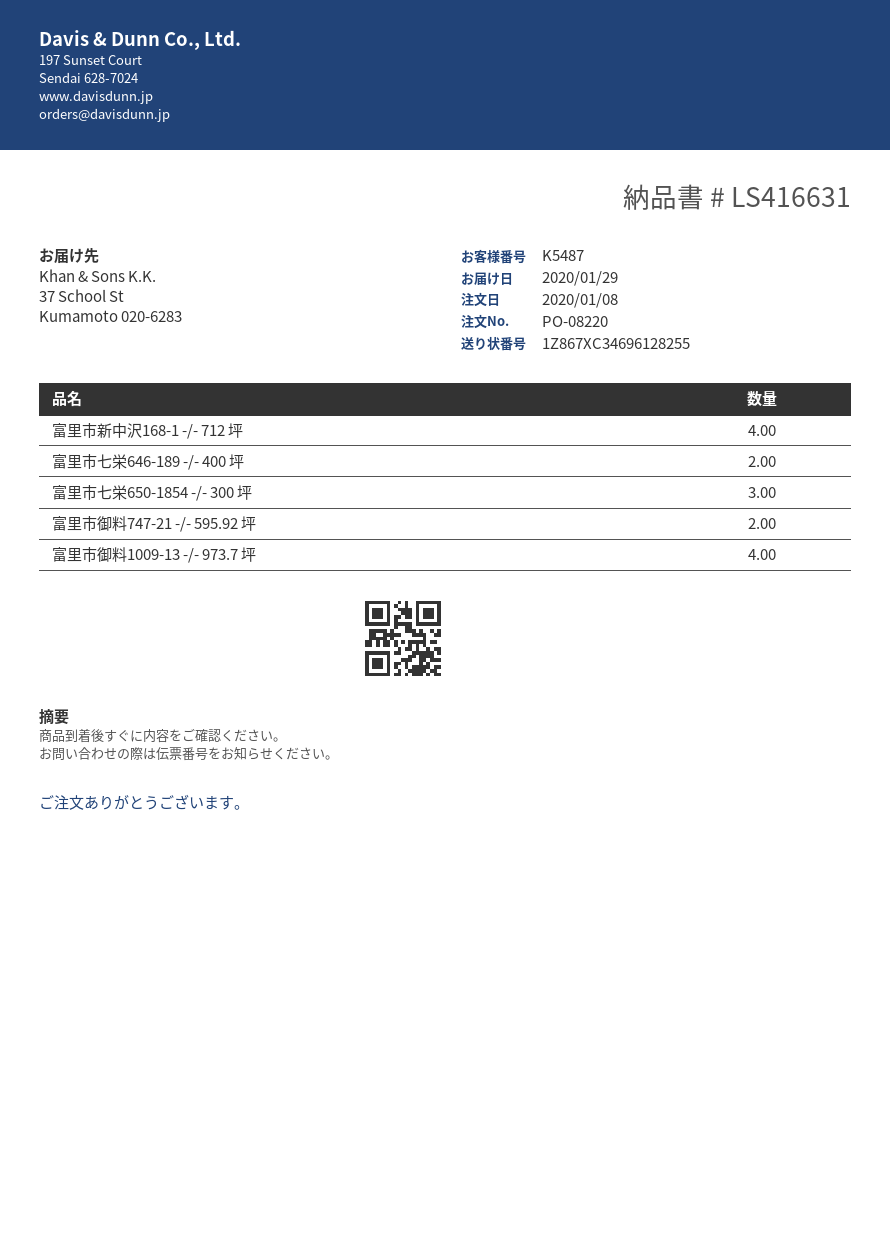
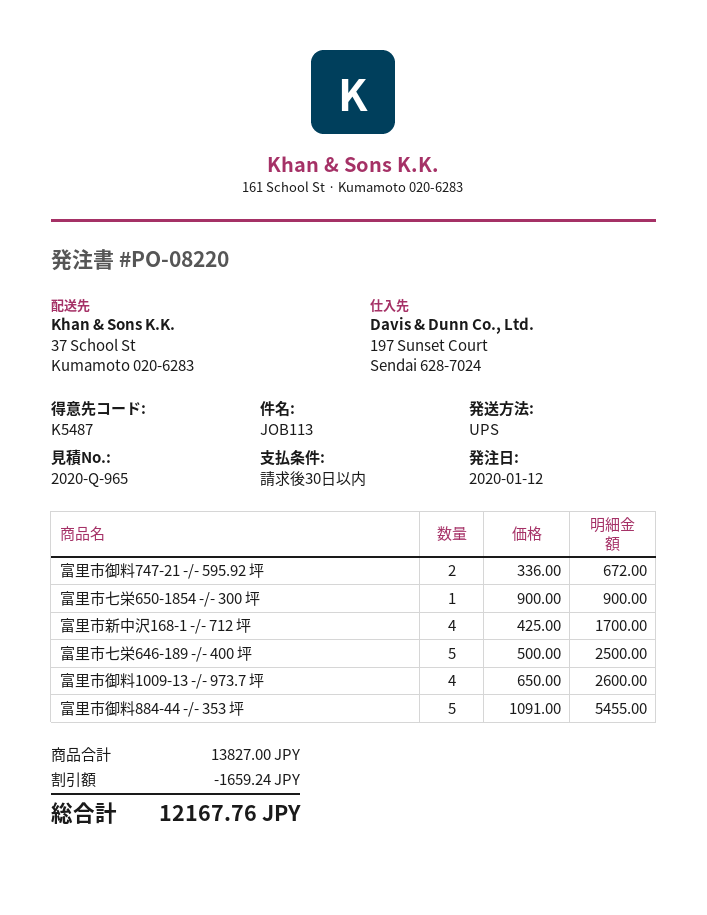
order date: 2020-01-08 -> 2020-01-12
富里市七栄646-189 -/- 400 坪: 2 -> 5
富里市七栄650-1854 -/- 300 坪: 3 -> 1
富里市御料884-44 -/- 353 坪: none -> 5

